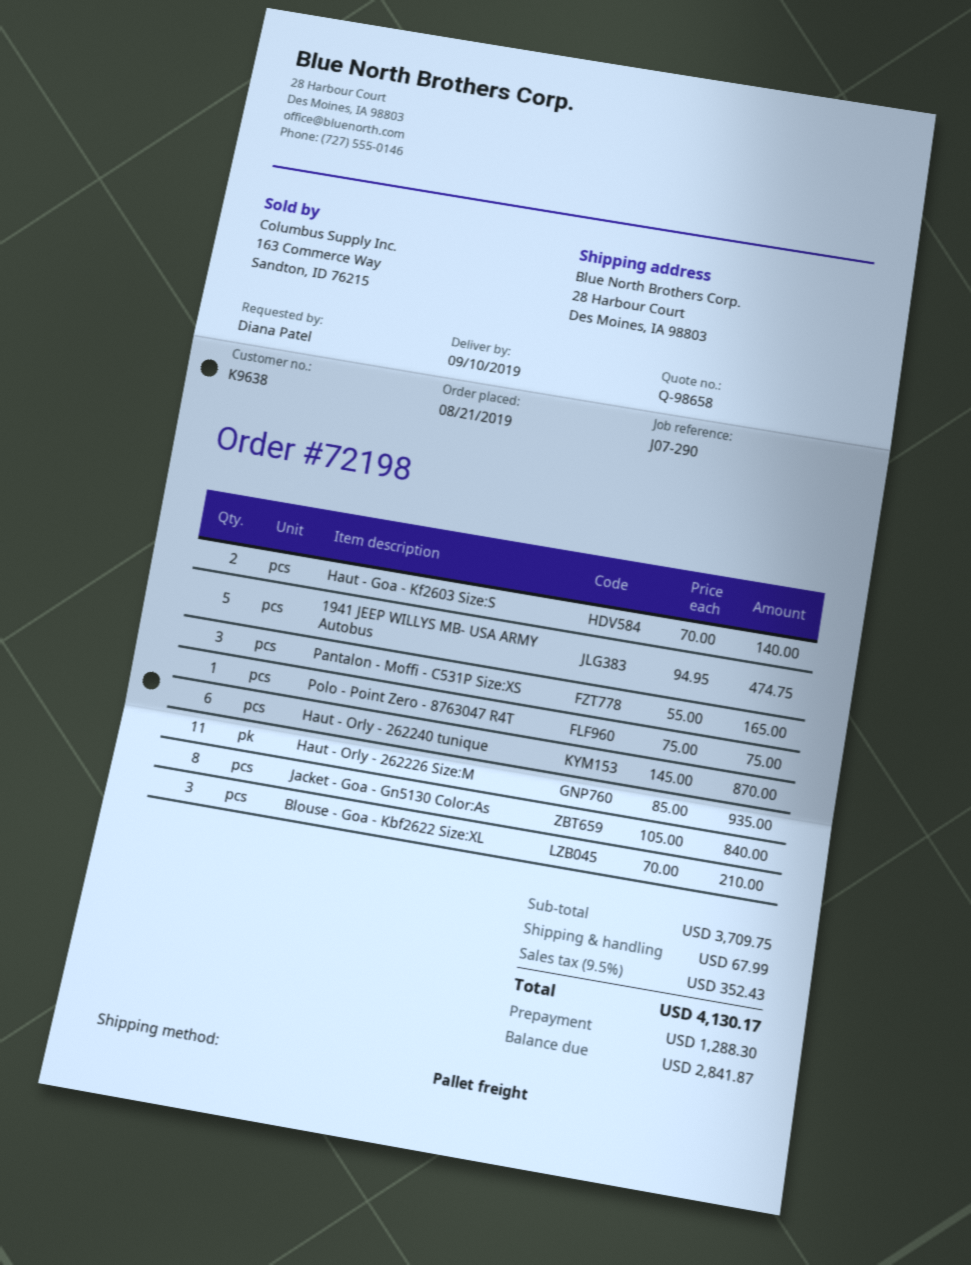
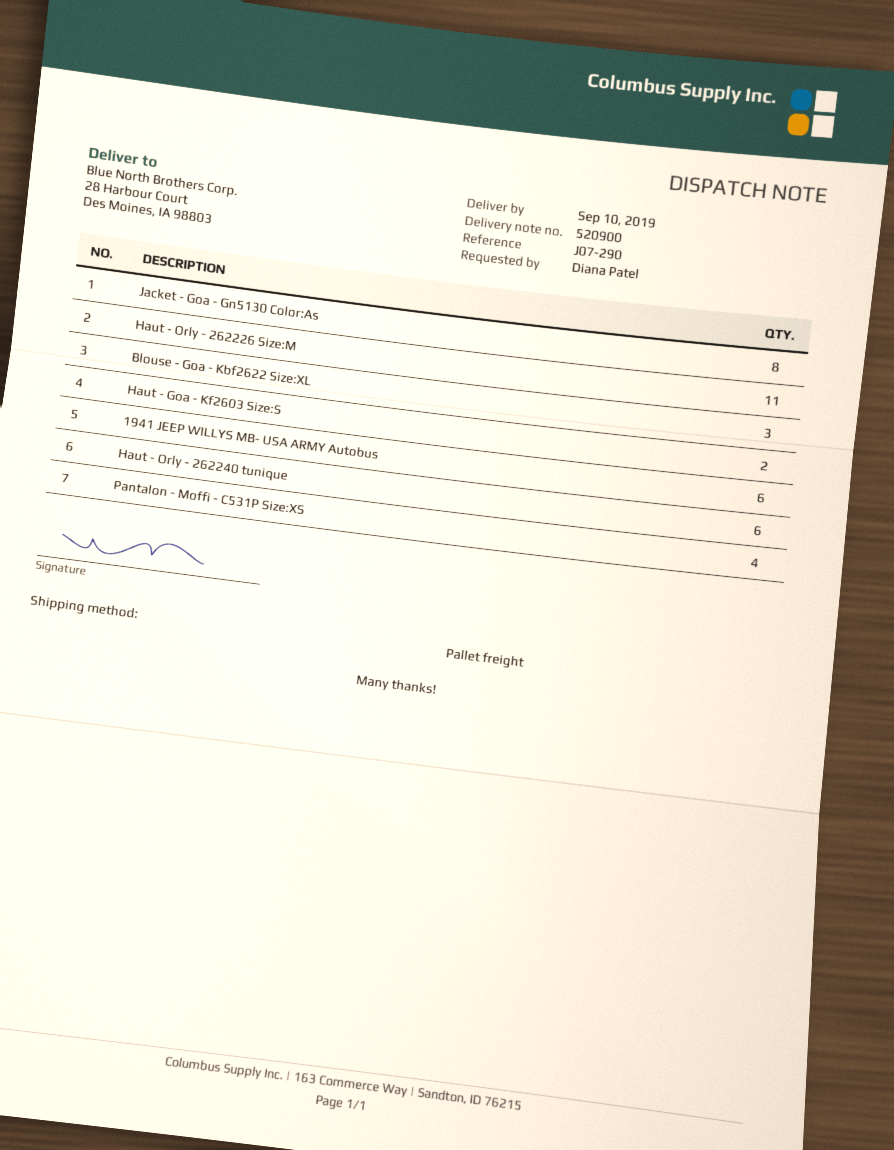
1941 JEEP WILLYS MB- USA ARMY Autobus: 5 -> 6
Pantalon - Moffi - C531P Size:XS: 3 -> 4
Polo - Point Zero - 8763047 R4T: 1 -> none

